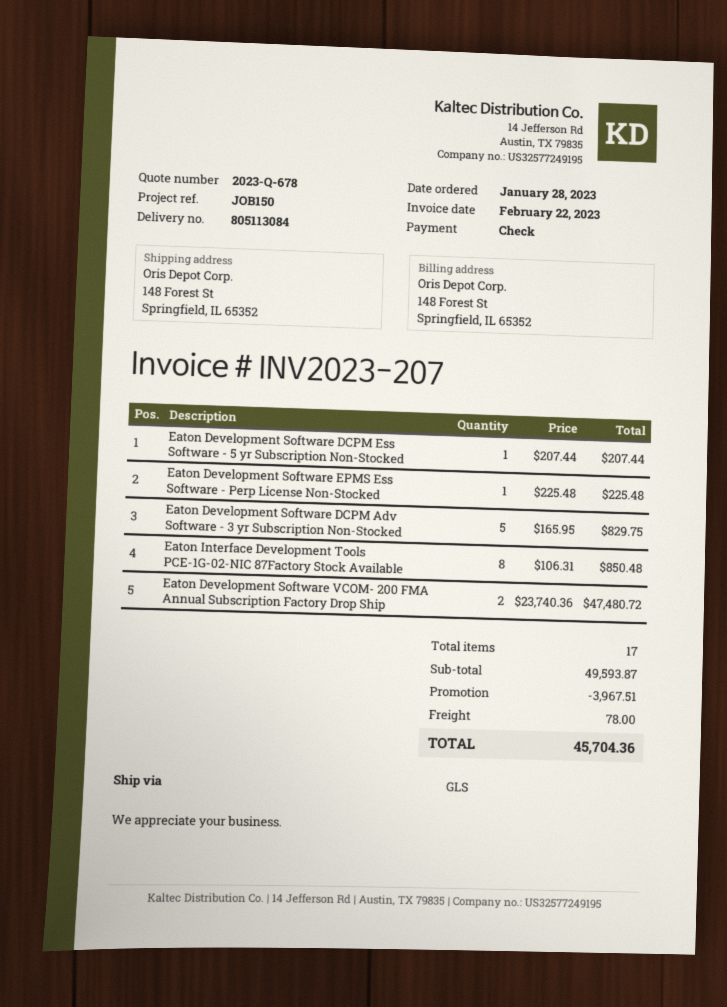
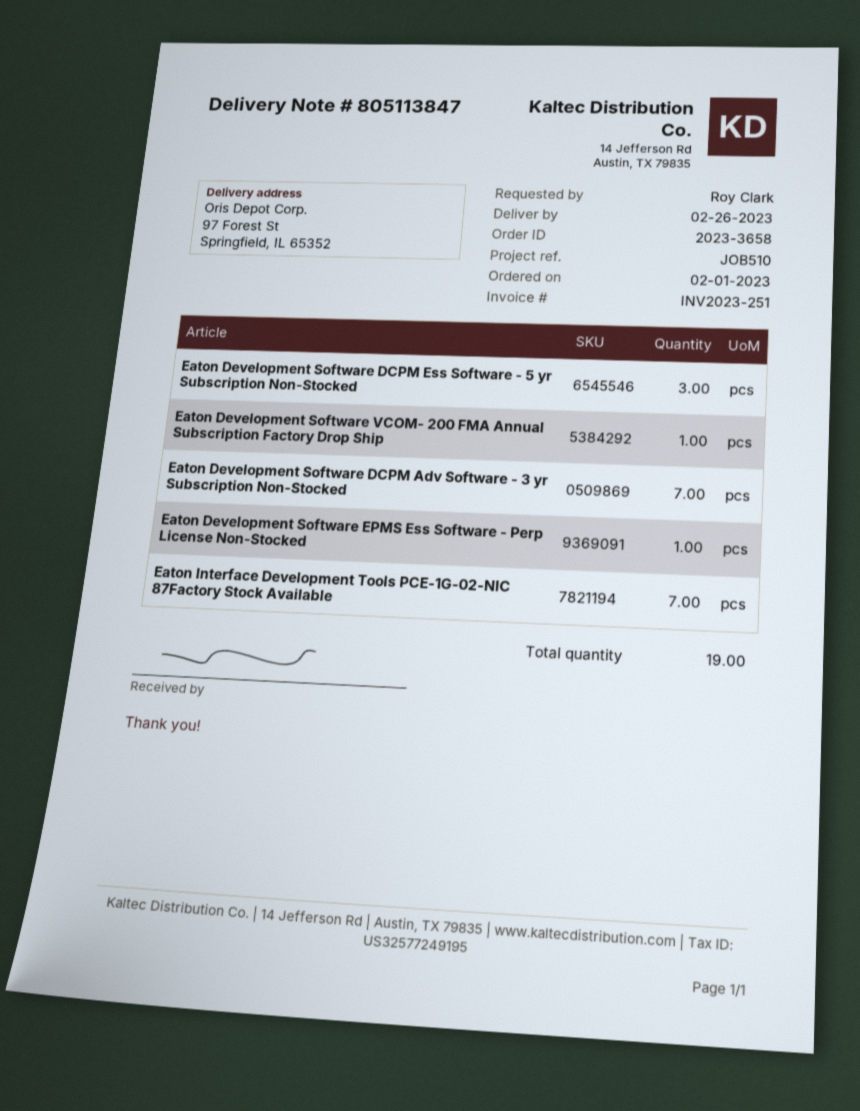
order date: 2023-01-28 -> 2023-02-01
delivery note number: 805113084 -> 805113847
invoice number: INV2023-207 -> INV2023-251
reference: JOB150 -> JOB510
ship to: 148 Forest St, Springfield, IL 65352 -> 97 Forest St, Springfield, IL 65352
Eaton Development Software DCPM Ess Software - 5 yr Subscription Non-Stocked: 1 -> 3
Eaton Development Software DCPM Adv Software - 3 yr Subscription Non-Stocked: 5 -> 7
Eaton Interface Development Tools PCE-1G-02-NIC 87Factory Stock Available: 8 -> 7
Eaton Development Software VCOM- 200 FMA Annual Subscription Factory Drop Ship: 2 -> 1
total quantity: 17 -> 19

